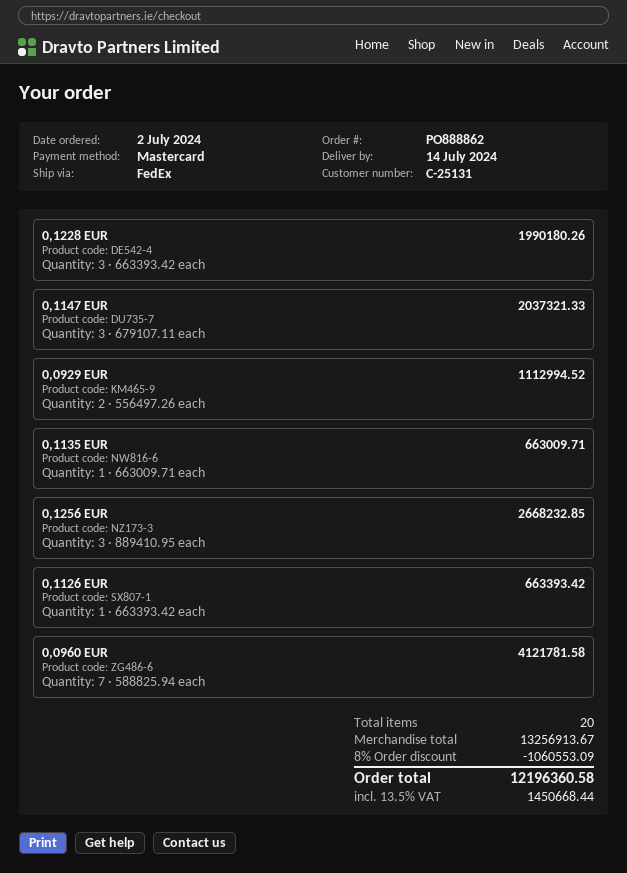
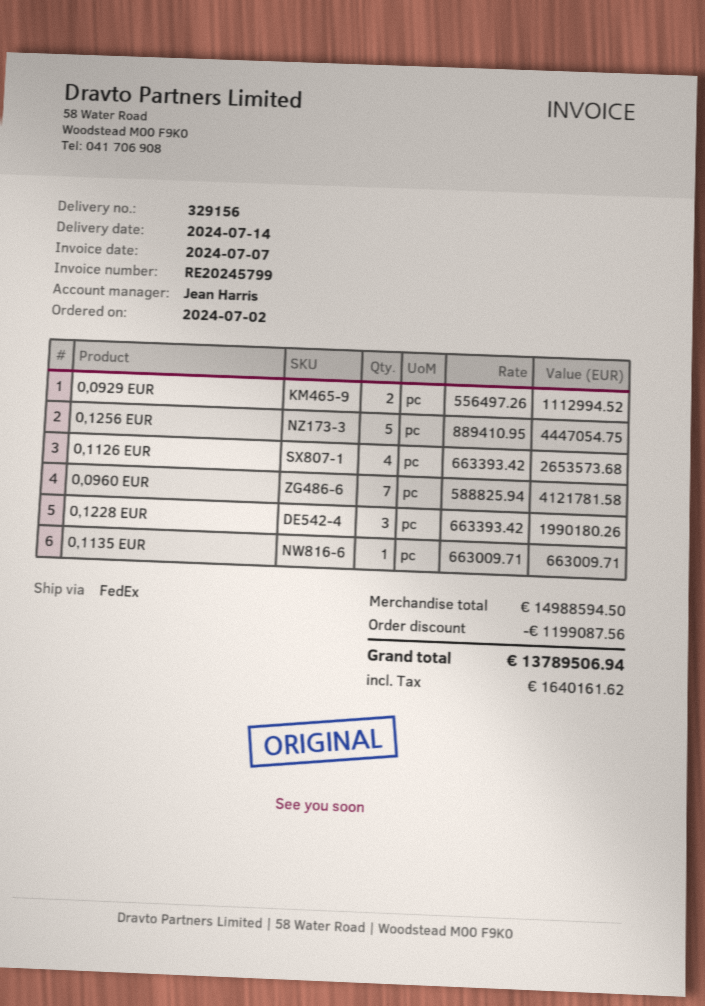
0,1147 EUR: 3 x 679107.11 = 2037321.33 -> none
0,1256 EUR: 3 x 889410.95 = 2668232.85 -> 5 x 889410.95 = 4447054.75
0,1126 EUR: 1 x 663393.42 = 663393.42 -> 4 x 663393.42 = 2653573.68
subtotal: 13256913.67 -> 14988594.50
discount: 1060553.09 -> 1199087.56
tax: 1450668.44 -> 1640161.62
total: 12196360.58 -> 13789506.94

